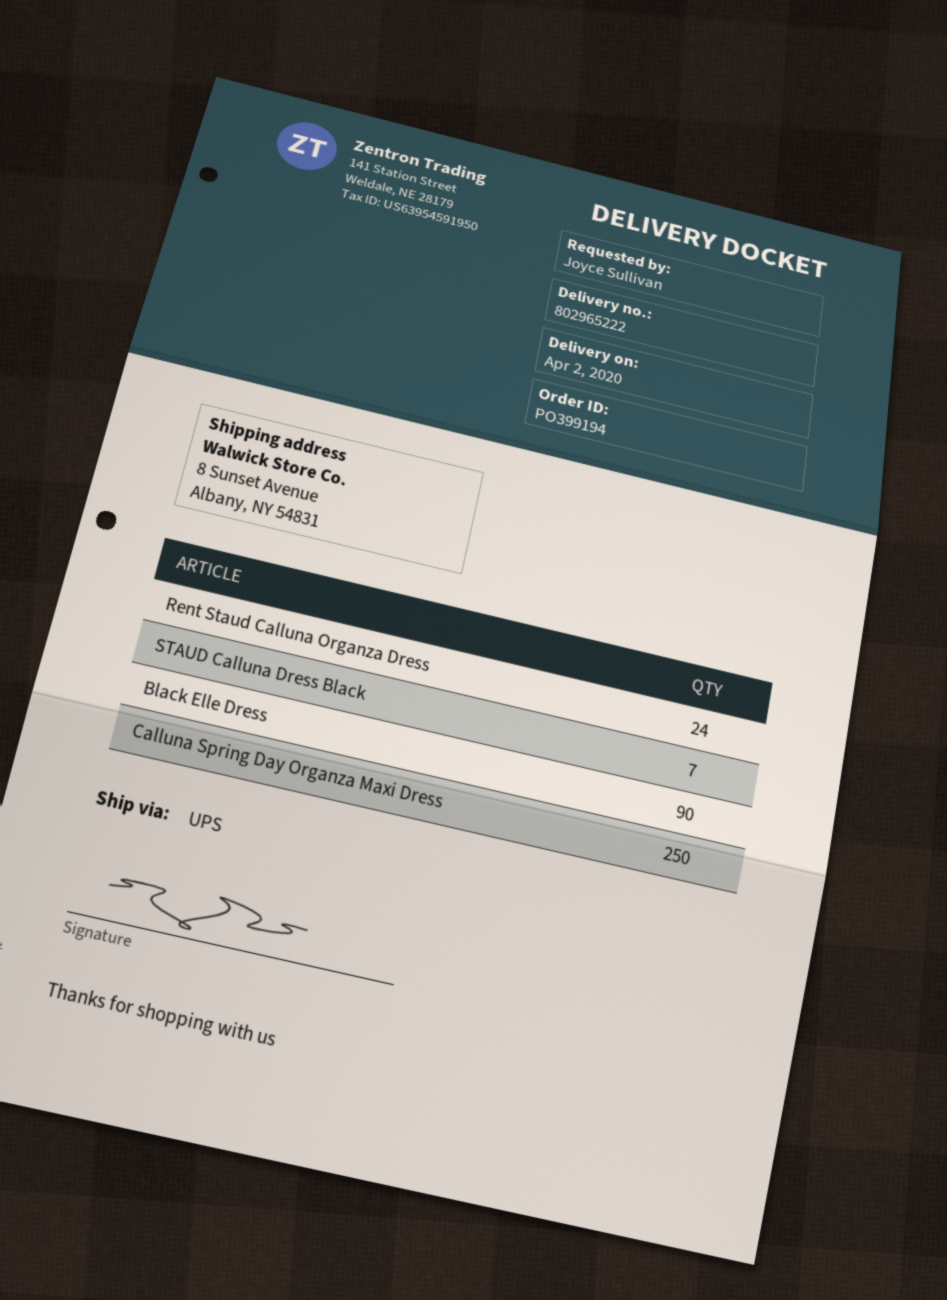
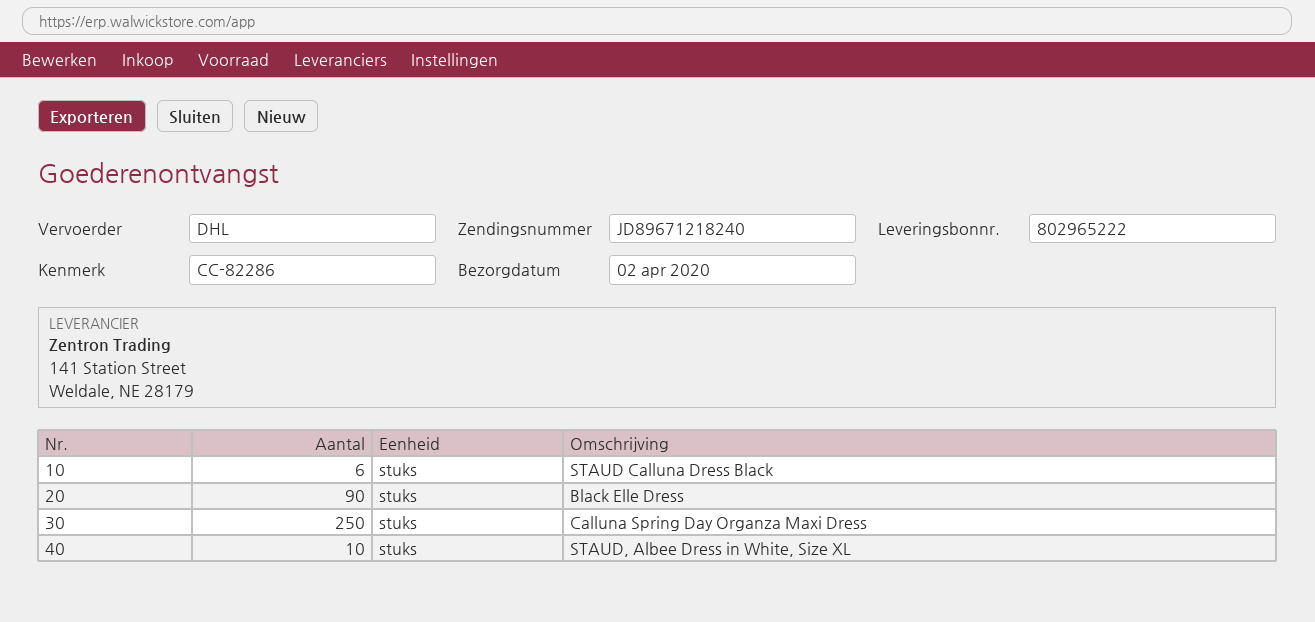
shipping method: UPS -> DHL
Rent Staud Calluna Organza Dress: 24 -> none
STAUD Calluna Dress Black: 7 -> 6
STAUD, Albee Dress in White, Size XL: none -> 10

